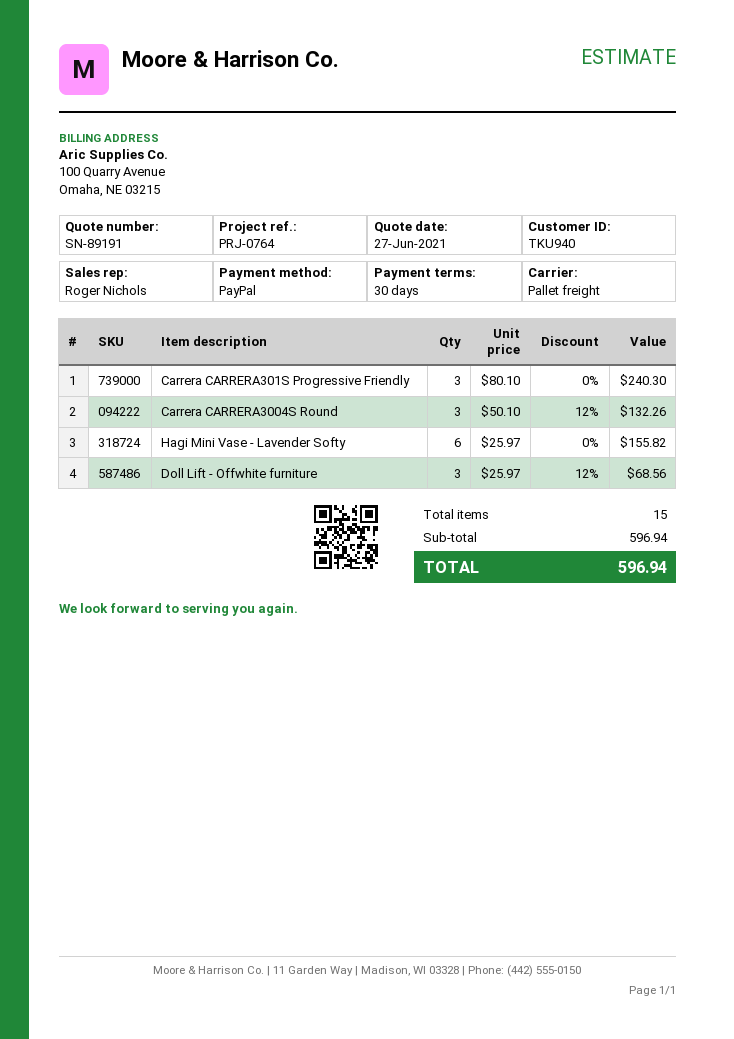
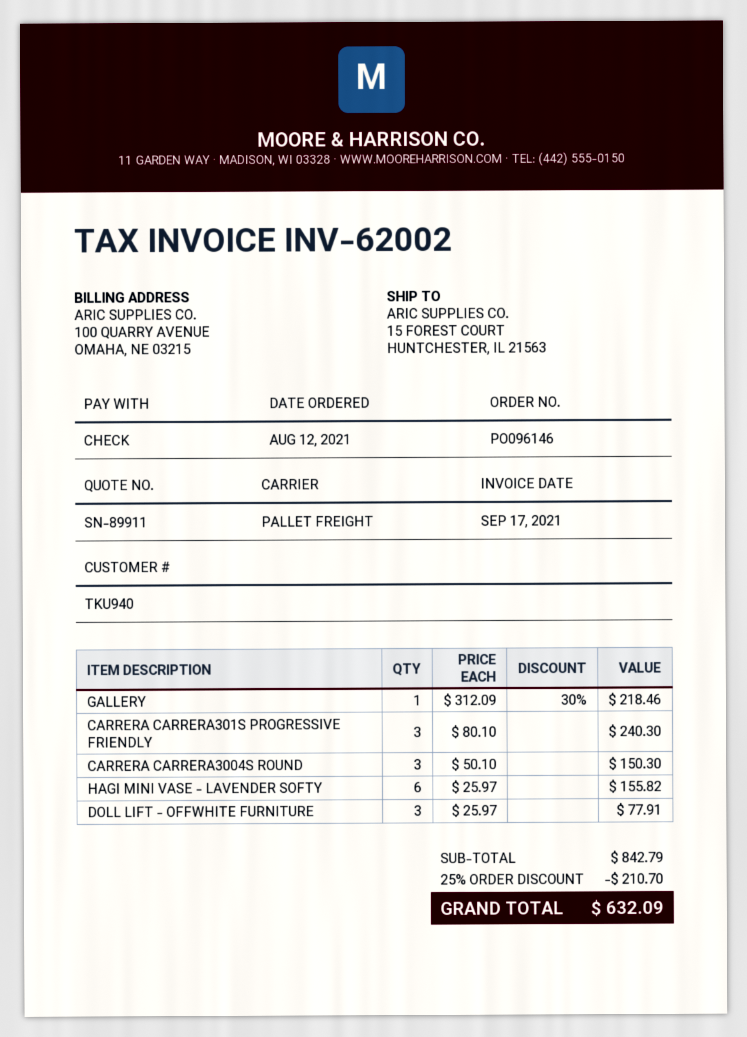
quote number: SN-89191 -> SN-89911
payment method: PayPal -> cheque
Carrera CARRERA3004S Round: 3 x 50.10 - 12% = 132.26 -> 3 x 50.10 = 150.30
Doll Lift - Offwhite furniture: 3 x 25.97 - 12% = 68.56 -> 3 x 25.97 = 77.91
GALLERY: none -> 1 x 312.09 - 30% = 218.46
subtotal: 596.94 -> 842.79
discount: none -> 25% = 210.70
total: 596.94 -> 632.09

